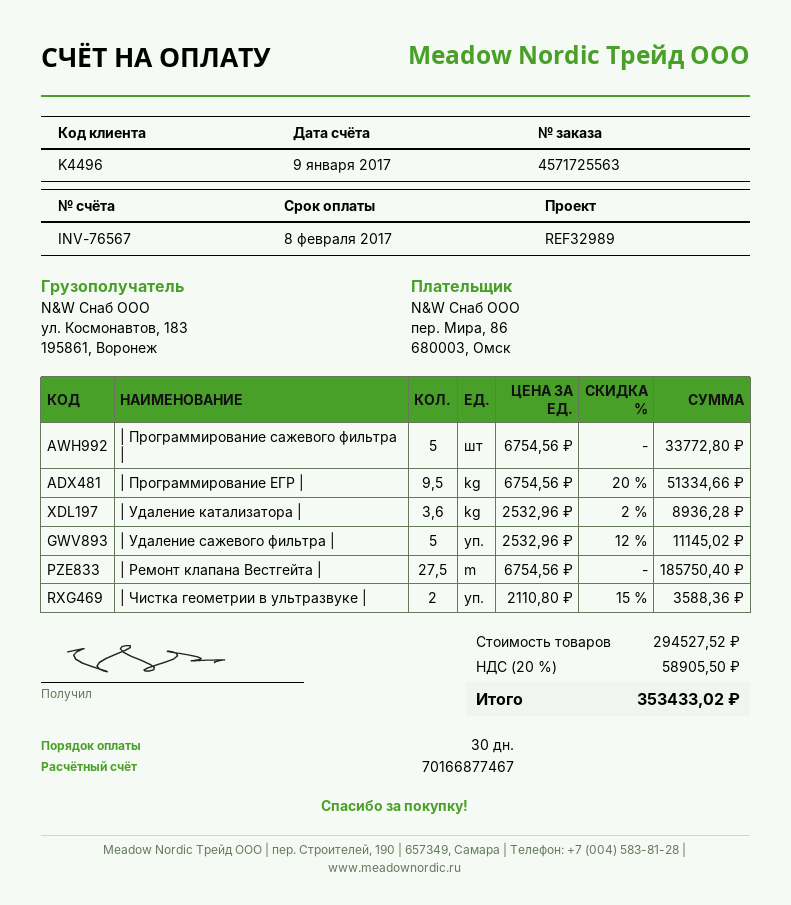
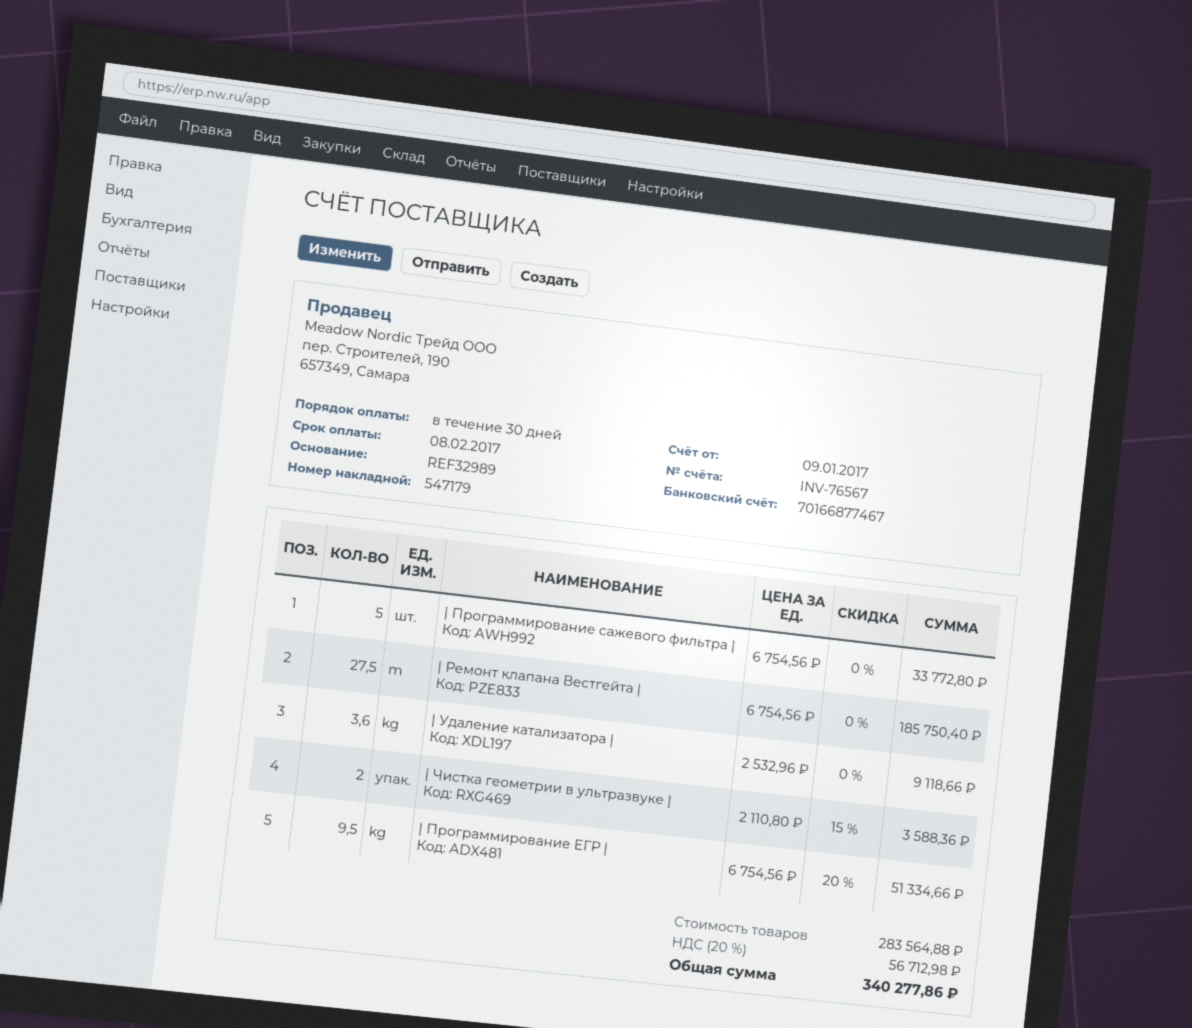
| Удаление катализатора |: 3.6 x 2532.96 - 2% = 8936.28 -> 3.6 x 2532.96 = 9118.66
| Удаление сажевого фильтра |: 5 x 2532.96 - 12% = 11145.02 -> none
subtotal: 294527.52 -> 283564.88
tax: 20% = 58905.50 -> 20% = 56712.98
total: 353433.02 -> 340277.86

